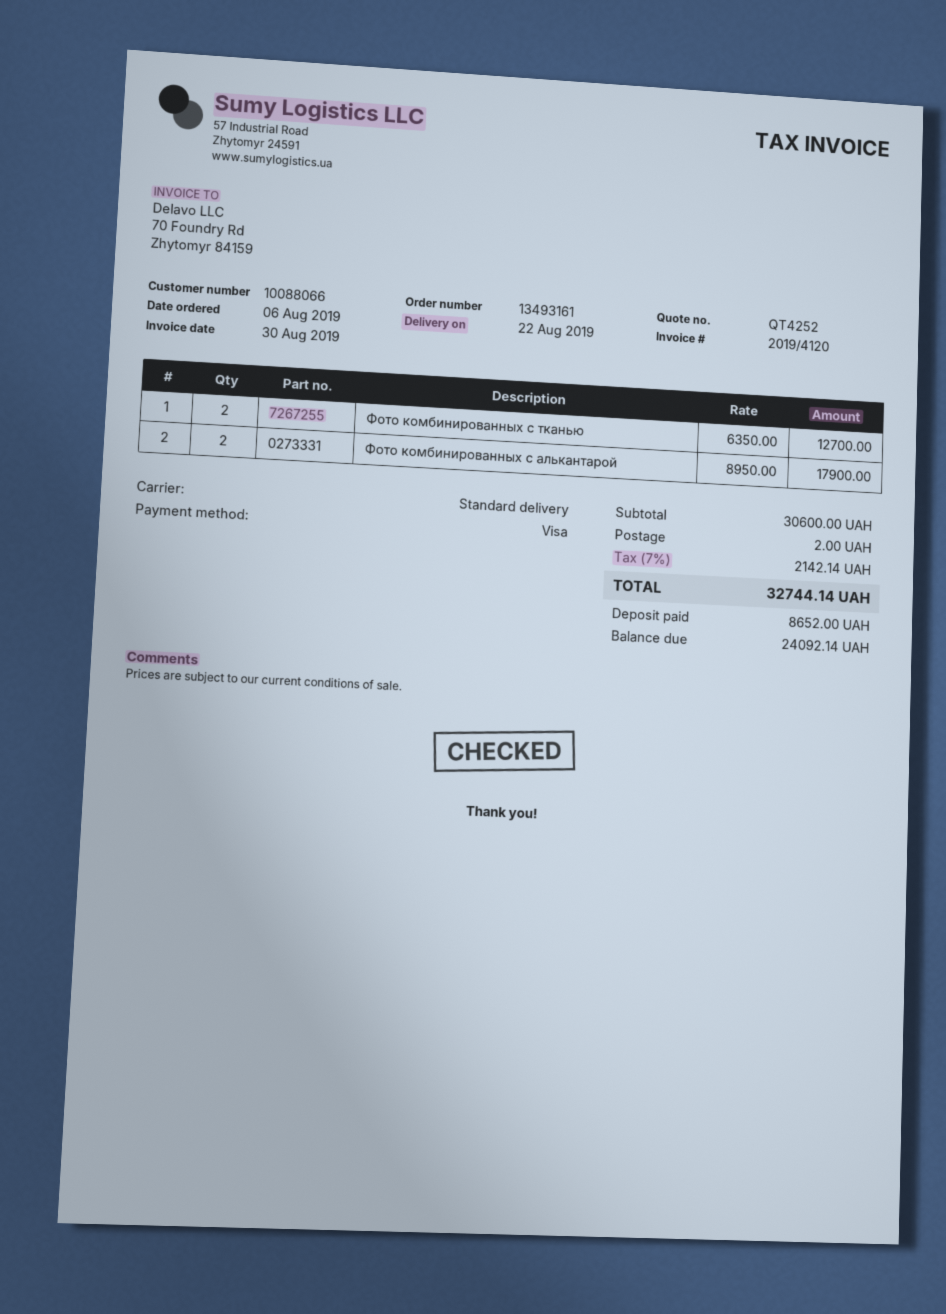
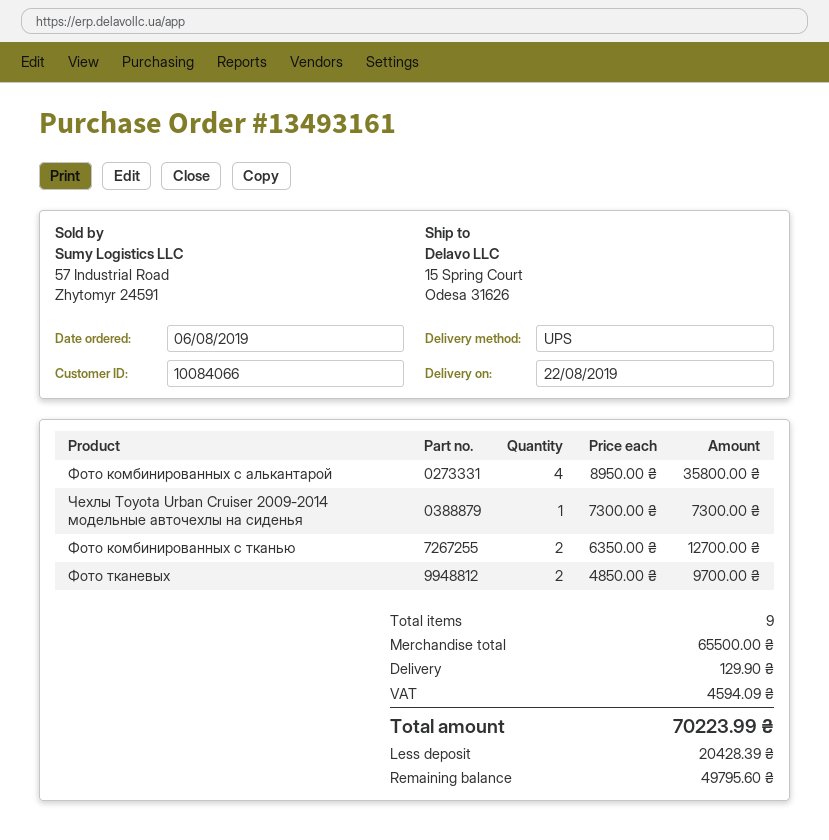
customer number: 10088066 -> 10084066
shipping method: standard -> UPS
Фото комбинированных с алькантарой: 2 x 8950.00 = 17900.00 -> 4 x 8950.00 = 35800.00
Чехлы Toyota Urban Cruiser 2009-2014 модельные авточехлы на сиденья: none -> 1 x 7300.00 = 7300.00
Фото тканевых: none -> 2 x 4850.00 = 9700.00
subtotal: 30600.00 -> 65500.00
shipping: 2.00 -> 129.90
tax: 2142.14 -> 4594.09
total: 32744.14 -> 70223.99
deposit: 8652.00 -> 20428.39
balance: 24092.14 -> 49795.60

